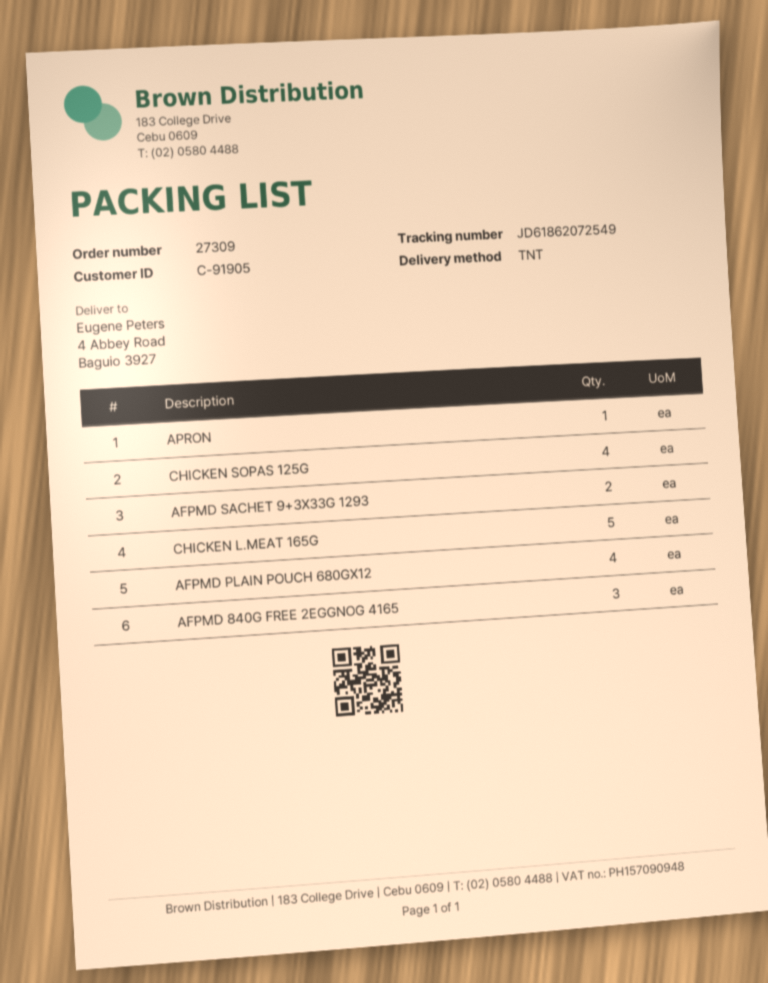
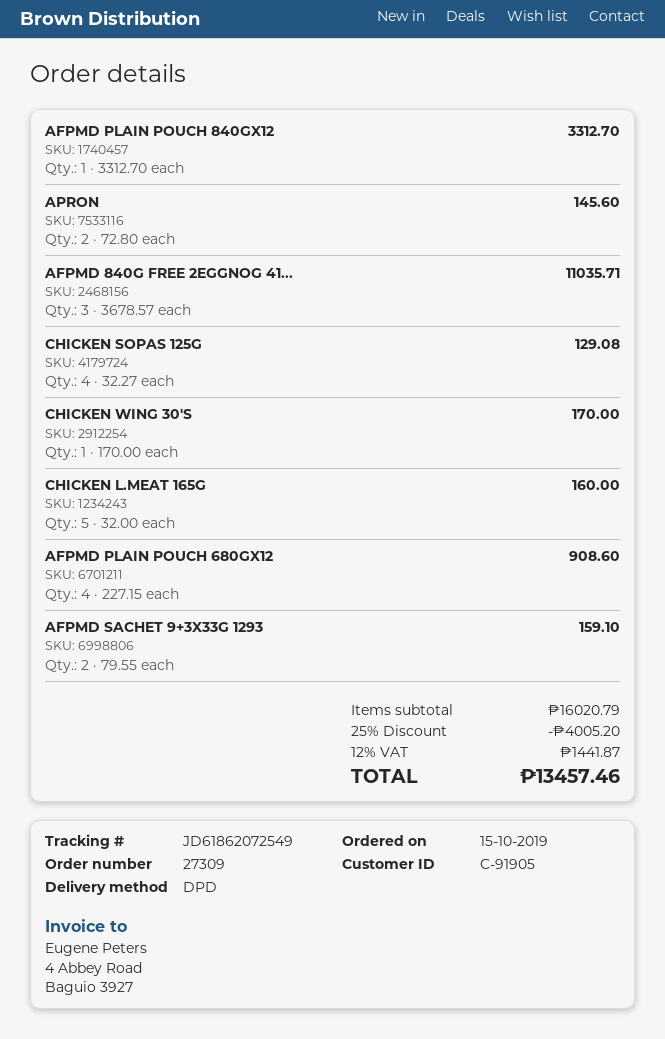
shipping method: TNT -> DPD
APRON: 1 -> 2
AFPMD PLAIN POUCH 840GX12: none -> 1
CHICKEN WING 30'S: none -> 1

